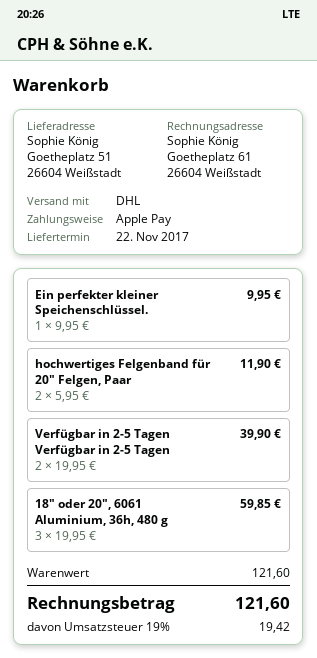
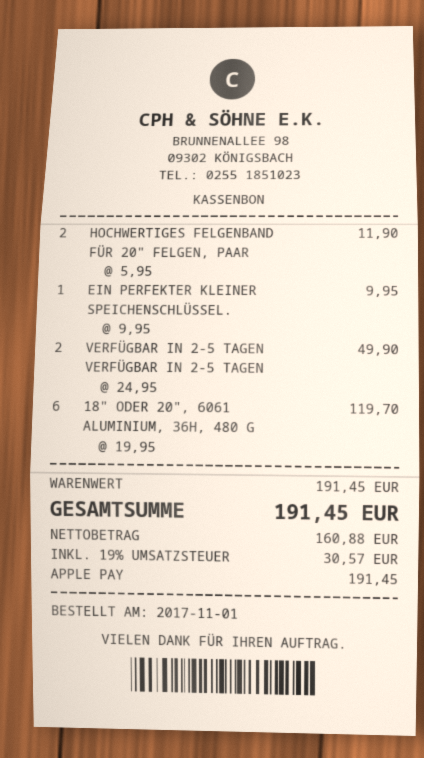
Verfügbar in 2-5 Tagen Verfügbar in 2-5 Tagen: 2 x 19.95 = 39.90 -> 2 x 24.95 = 49.90
18" oder 20", 6061 Aluminium, 36h, 480 g: 3 x 19.95 = 59.85 -> 6 x 19.95 = 119.70
subtotal: 121.60 -> 191.45
tax: 19% = 19.42 -> 19% = 30.57
total: 121.60 -> 191.45

